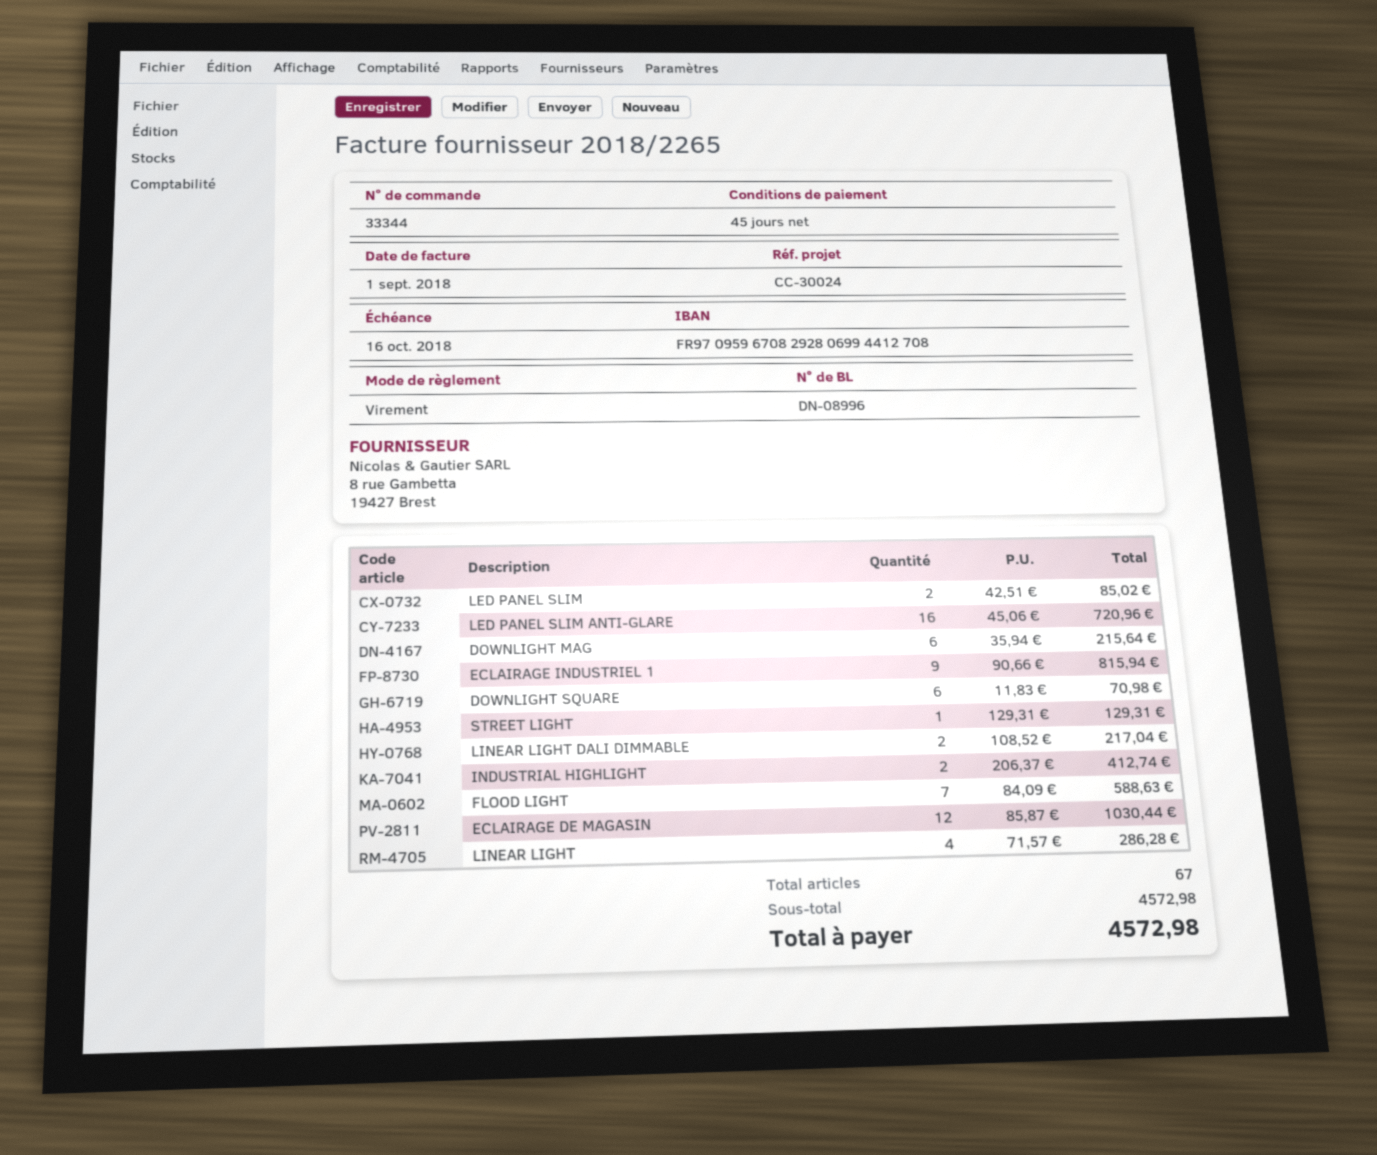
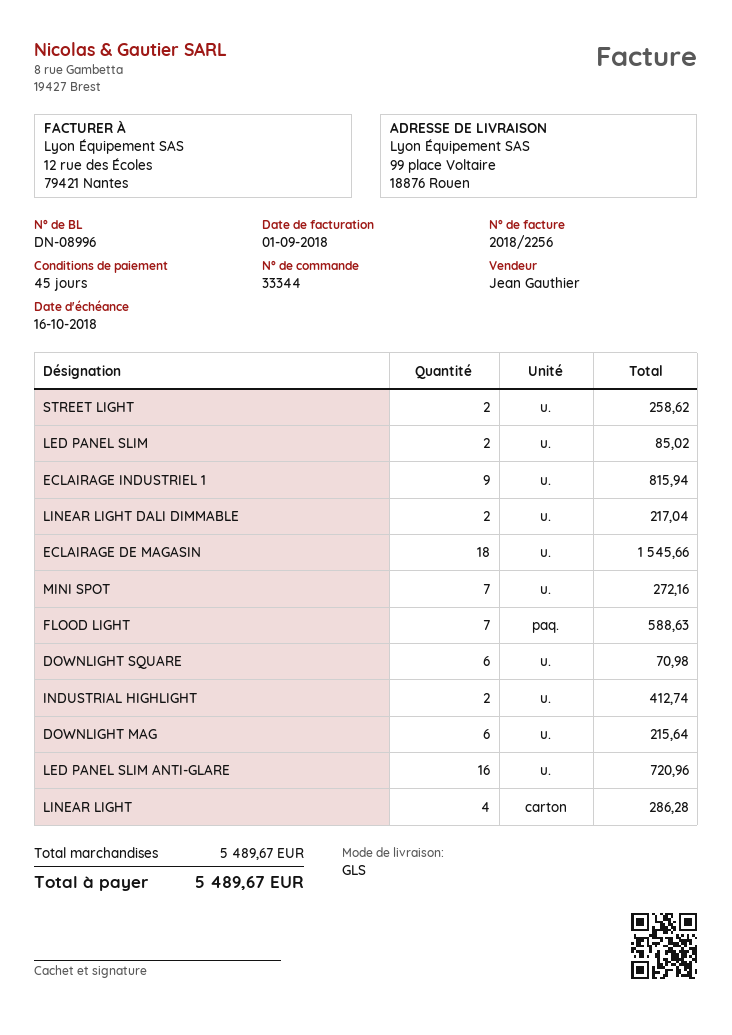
invoice number: 2018/2265 -> 2018/2256
STREET LIGHT: 1 for 129.31 -> 2 for 258.62
ECLAIRAGE DE MAGASIN: 12 for 1030.44 -> 18 for 1545.66
MINI SPOT: none -> 7 for 272.16
subtotal: 4572.98 -> 5489.67
total: 4572.98 -> 5489.67

